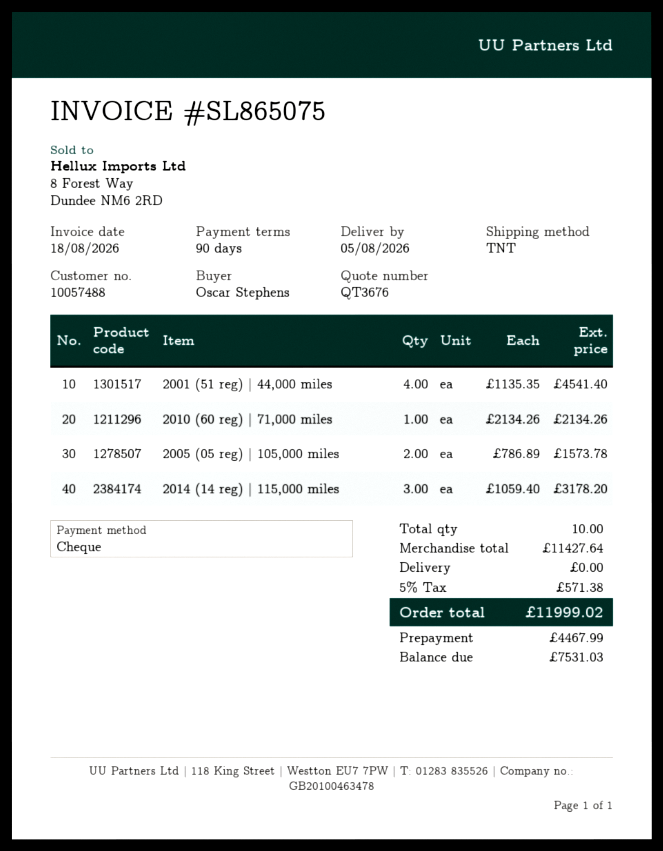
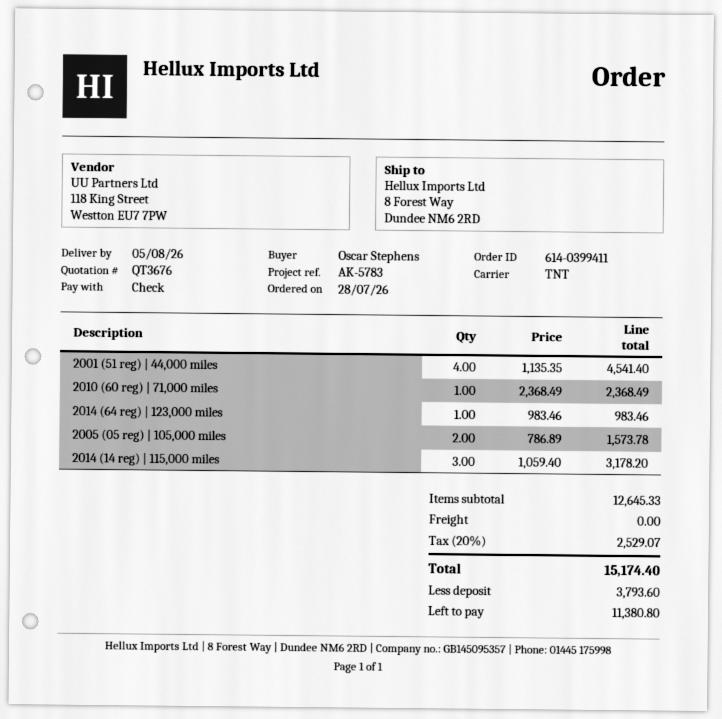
2010 (60 reg) | 71,000 miles: 1 x 2134.26 = 2134.26 -> 1 x 2368.49 = 2368.49
2014 (64 reg) | 123,000 miles: none -> 1 x 983.46 = 983.46
subtotal: 11427.64 -> 12645.33
tax: 5% = 571.38 -> 20% = 2529.07
total: 11999.02 -> 15174.40
deposit: 4467.99 -> 3793.60
balance: 7531.03 -> 11380.80

